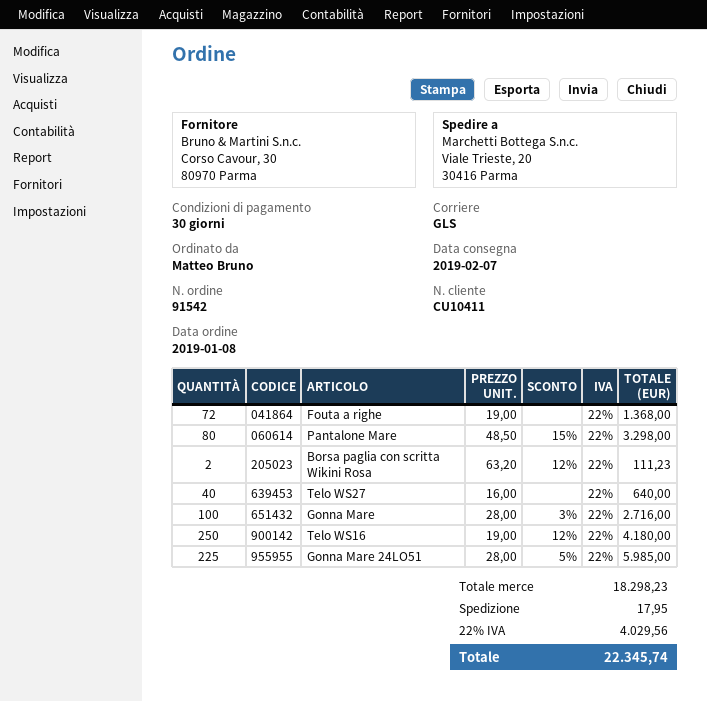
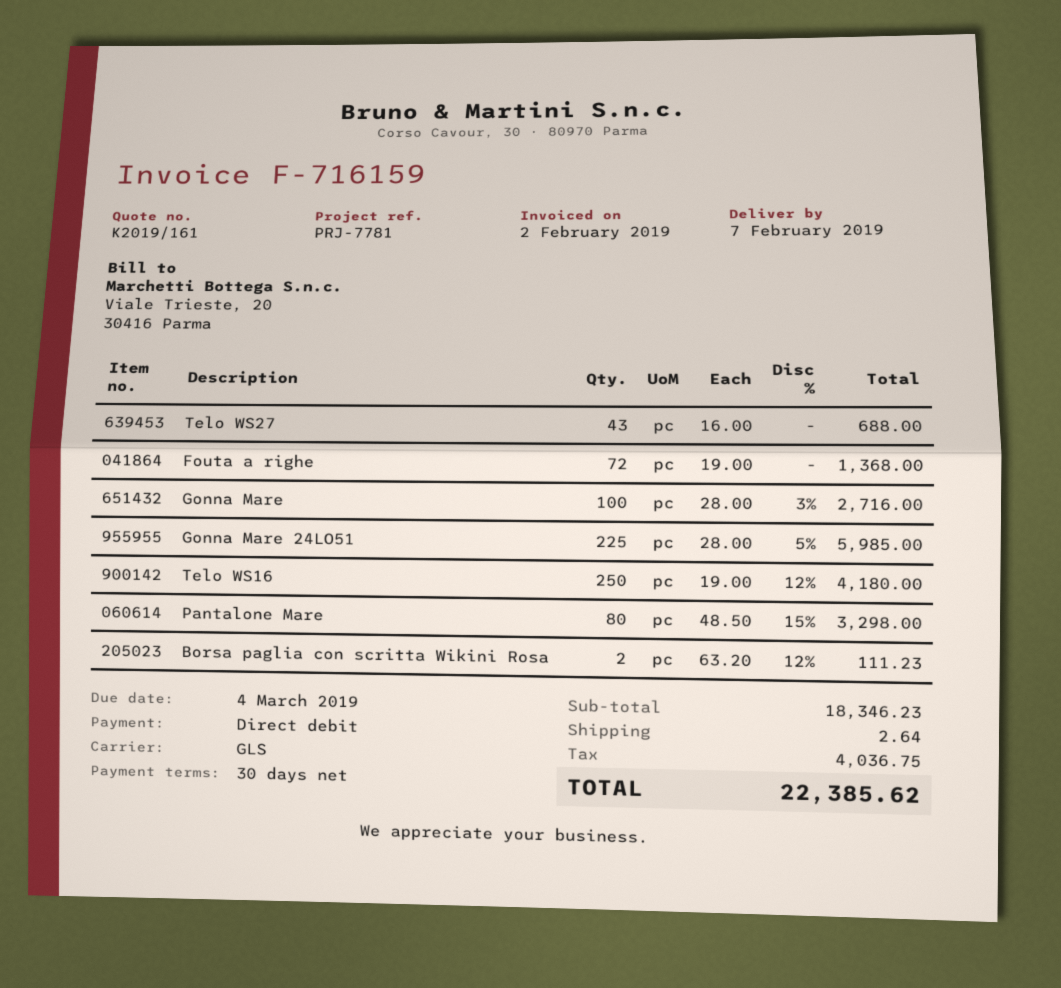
Telo WS27: 40 x 16.00 = 640.00 -> 43 x 16.00 = 688.00
subtotal: 18298.23 -> 18346.23
shipping: 17.95 -> 2.64
tax: 4029.56 -> 4036.75
total: 22345.74 -> 22385.62

